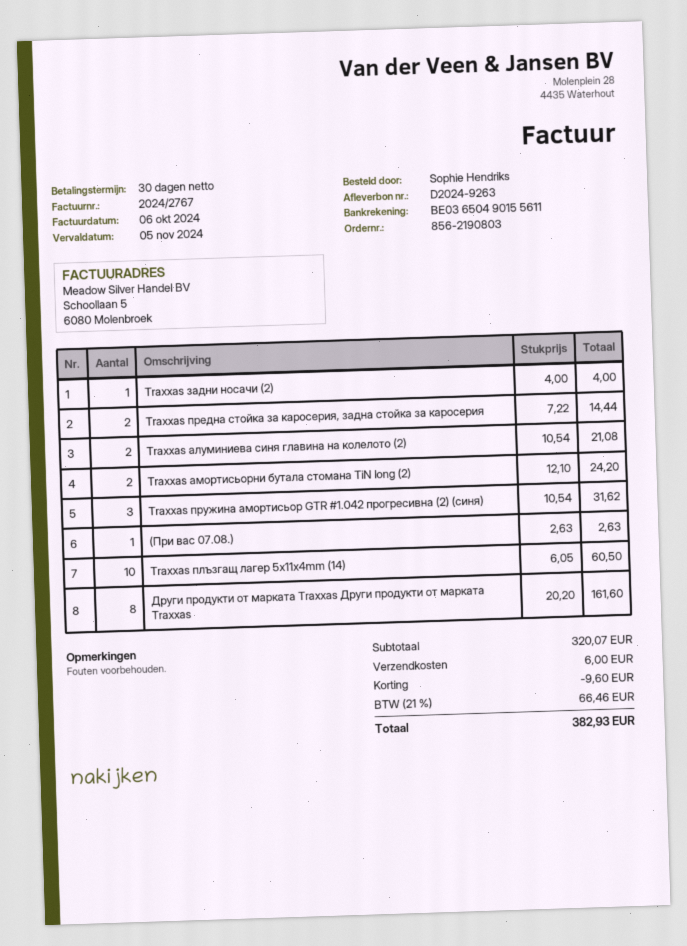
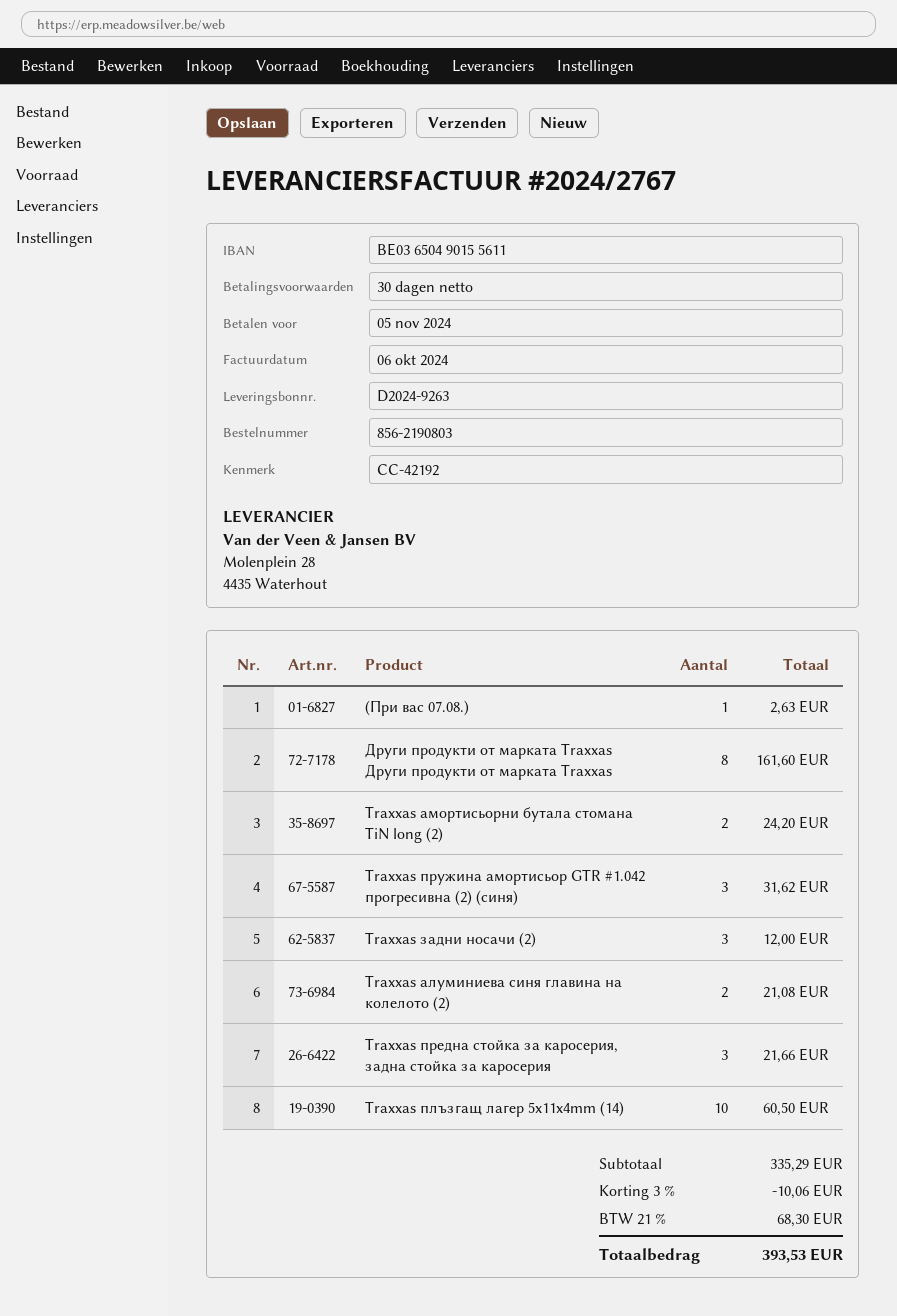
Traxxas задни носачи (2): 1 for 4.00 -> 3 for 12.00
Traxxas предна стойка за каросерия, задна стойка за каросерия: 2 for 14.44 -> 3 for 21.66
subtotal: 320.07 -> 335.29
discount: 9.60 -> 10.06
shipping: 6.00 -> none
tax: 21% = 66.46 -> 21% = 68.30
total: 382.93 -> 393.53

